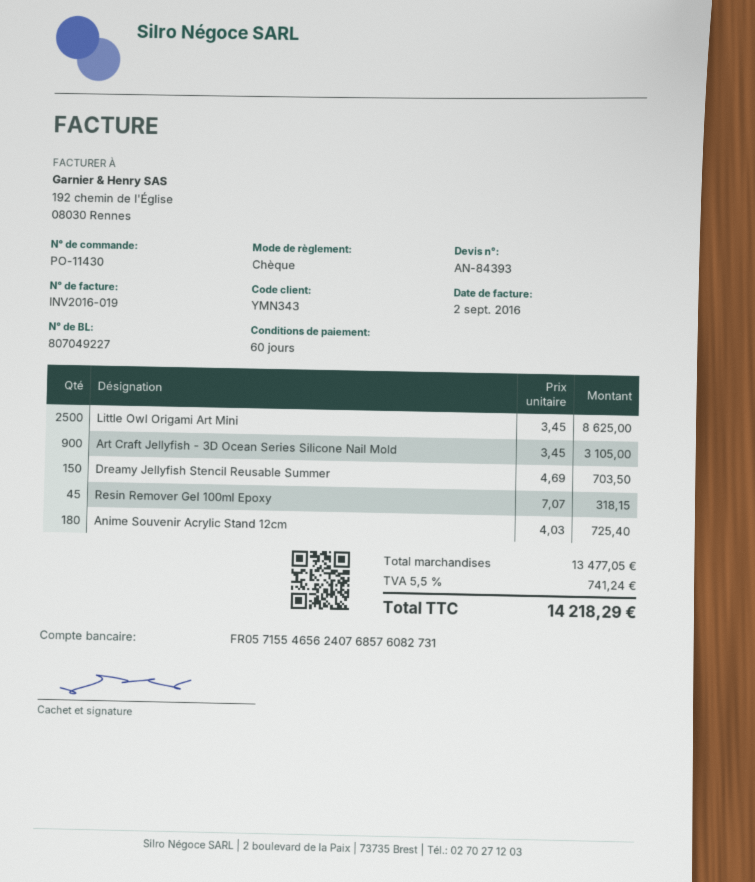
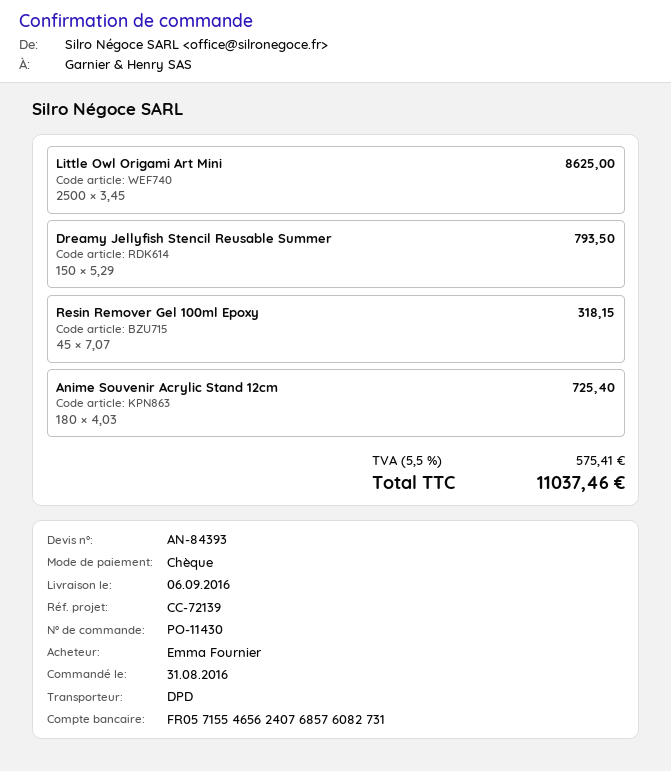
Art Craft Jellyfish - 3D Ocean Series Silicone Nail Mold: 900 x 3.45 = 3105.00 -> none
Dreamy Jellyfish Stencil Reusable Summer: 150 x 4.69 = 703.50 -> 150 x 5.29 = 793.50
tax: 5.5% = 741.24 -> 5.5% = 575.41
total: 14218.29 -> 11037.46

